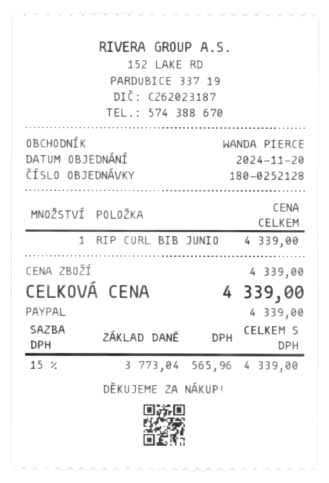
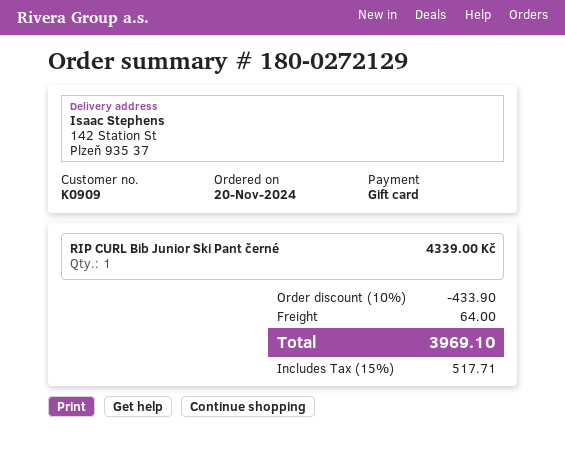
order number: 180-0252128 -> 180-0272129
payment method: PayPal -> gift card
discount: none -> 10% = 433.90
shipping: none -> 64.00
tax: 15% = 565.96 -> 15% = 517.71
total: 4339.00 -> 3969.10

